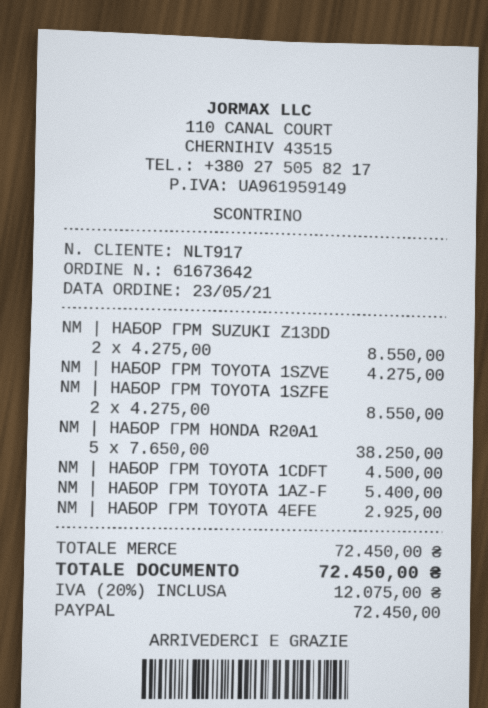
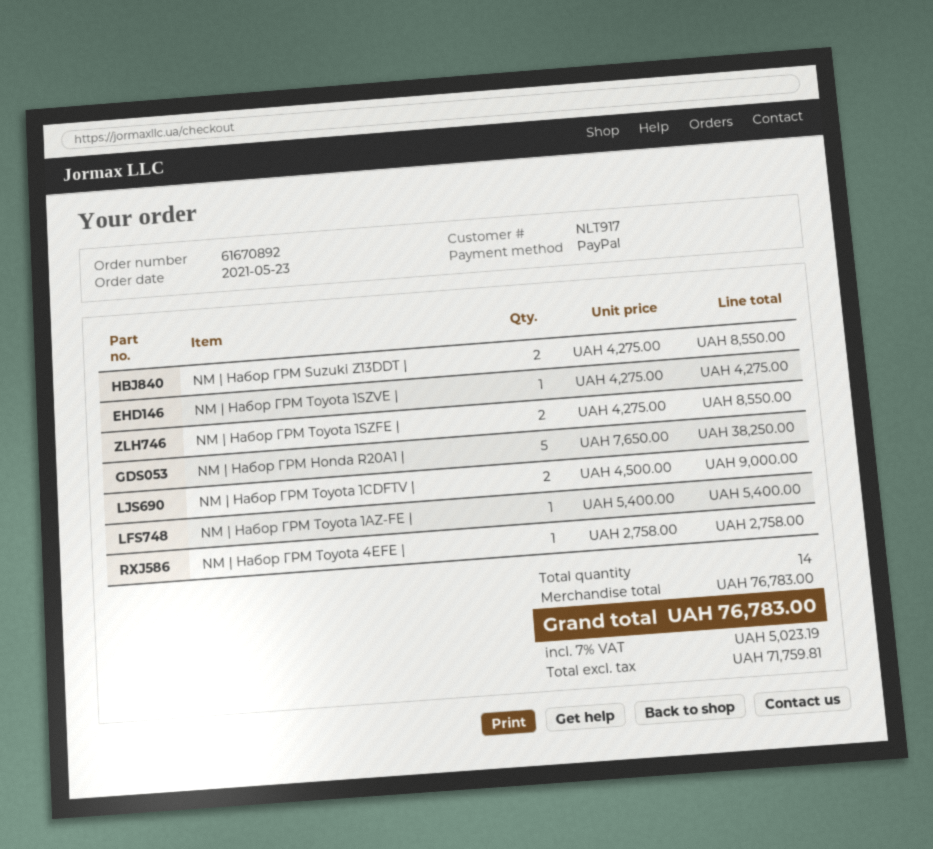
order number: 61673642 -> 61670892
NM | НАБОР ГРМ TOYOTA 1CDFT: 1 x 4500.00 = 4500.00 -> 2 x 4500.00 = 9000.00
NM | НАБОР ГРМ TOYOTA 4EFE: 1 x 2925.00 = 2925.00 -> 1 x 2758.00 = 2758.00
subtotal: 72450.00 -> 76783.00
tax: 20% = 12075.00 -> 7% = 5023.19
total: 72450.00 -> 76783.00

